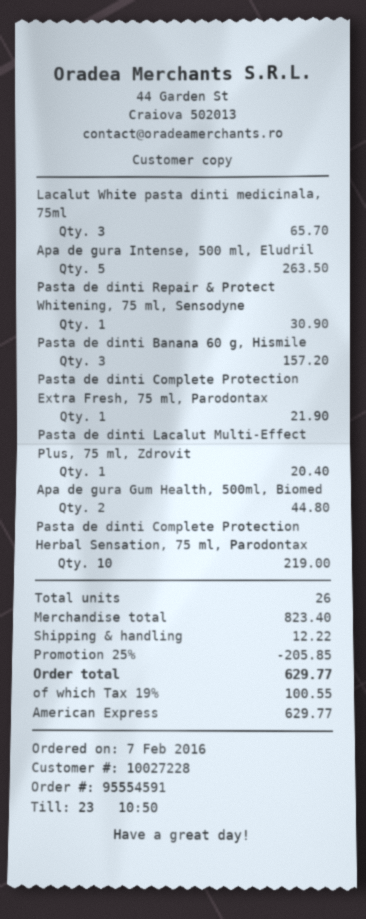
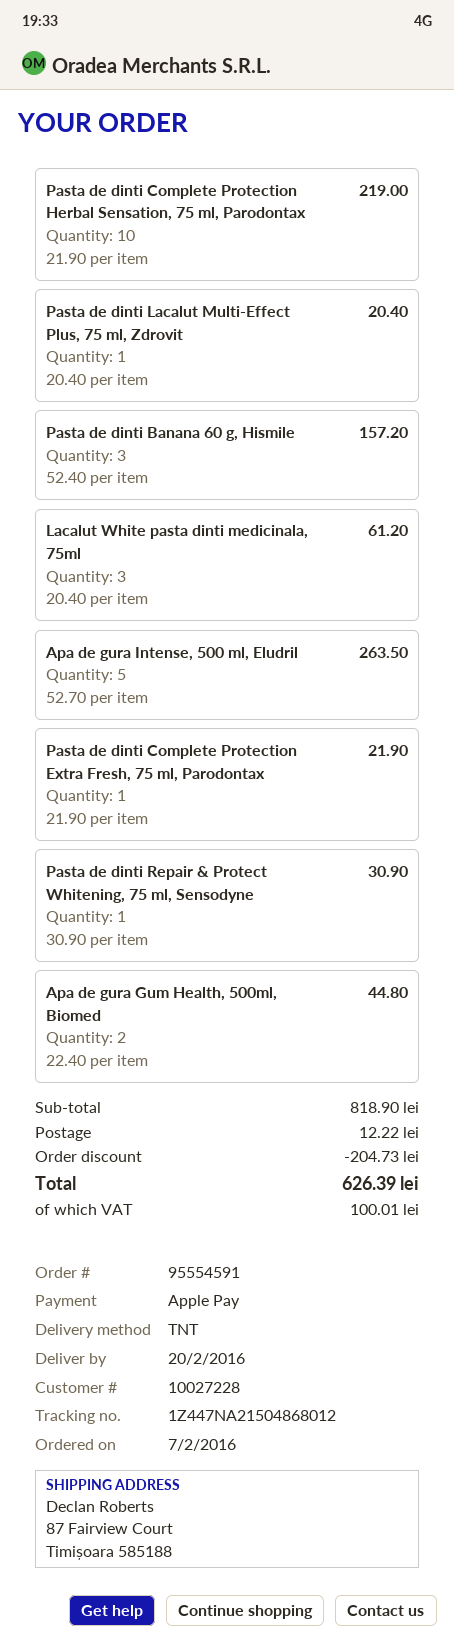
payment method: American Express -> Apple Pay
Lacalut White pasta dinti medicinala, 75ml: 3 for 65.70 -> 3 for 61.20
subtotal: 823.40 -> 818.90
discount: 205.85 -> 204.73
tax: 100.55 -> 100.01
total: 629.77 -> 626.39

